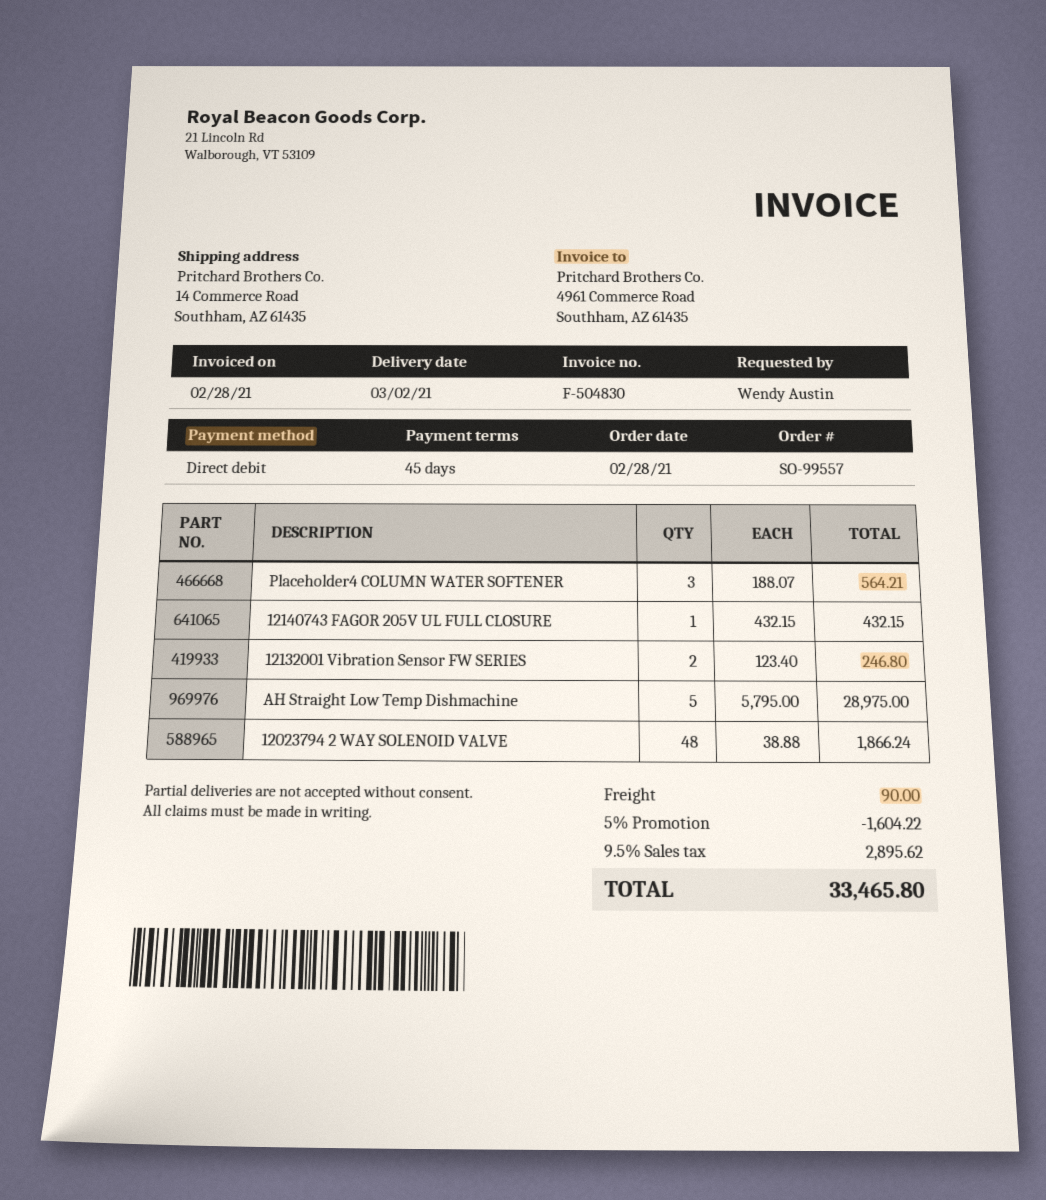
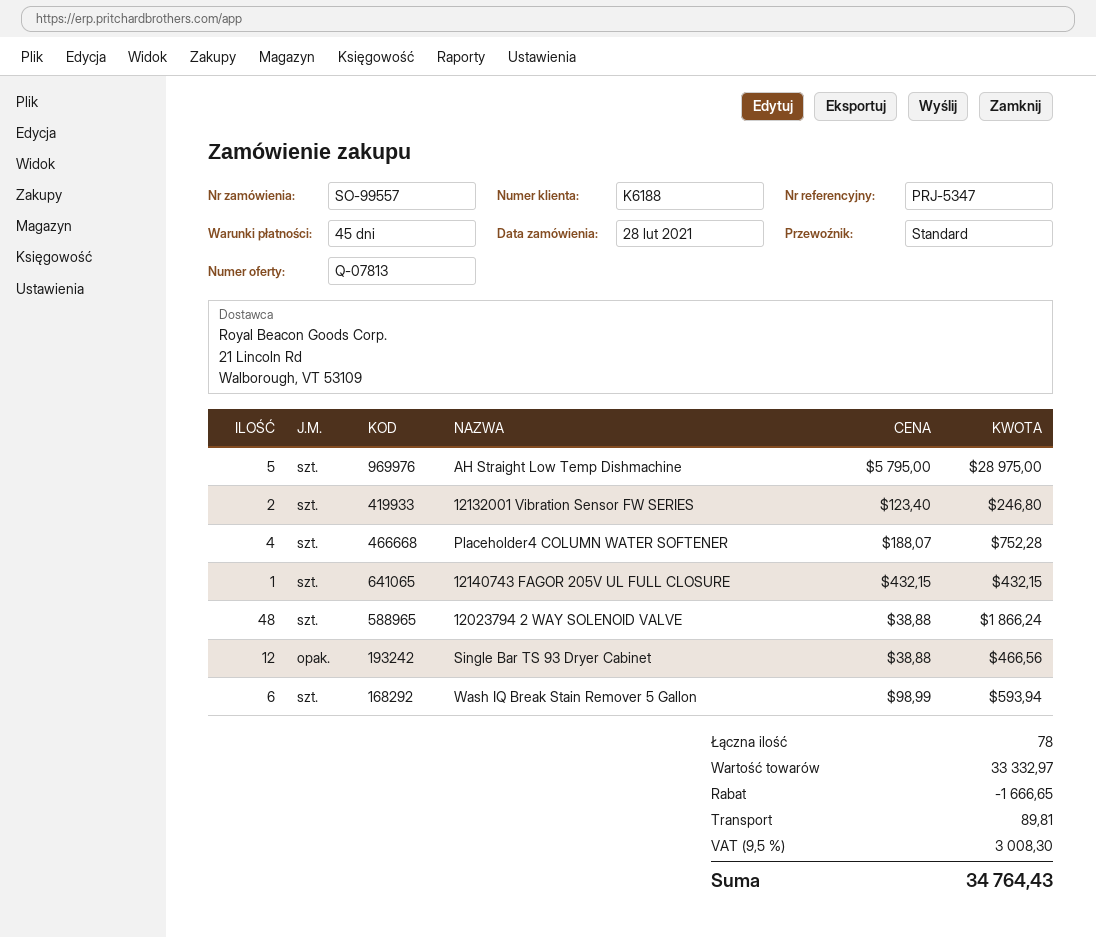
Placeholder4 COLUMN WATER SOFTENER: 3 x 188.07 = 564.21 -> 4 x 188.07 = 752.28
Single Bar TS 93 Dryer Cabinet: none -> 12 x 38.88 = 466.56
Wash IQ Break Stain Remover 5 Gallon: none -> 6 x 98.99 = 593.94
discount: 1604.22 -> 1666.65
shipping: 90.00 -> 89.81
tax: 9.5% = 2895.62 -> 9.5% = 3008.30
total: 33465.80 -> 34764.43

